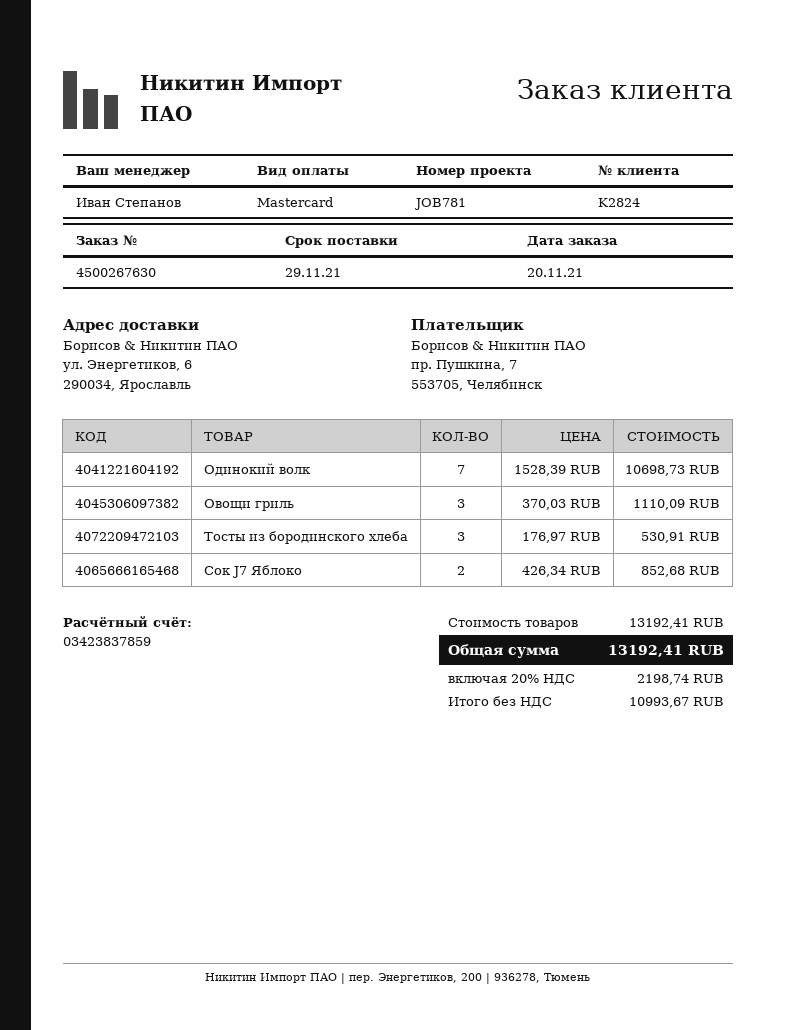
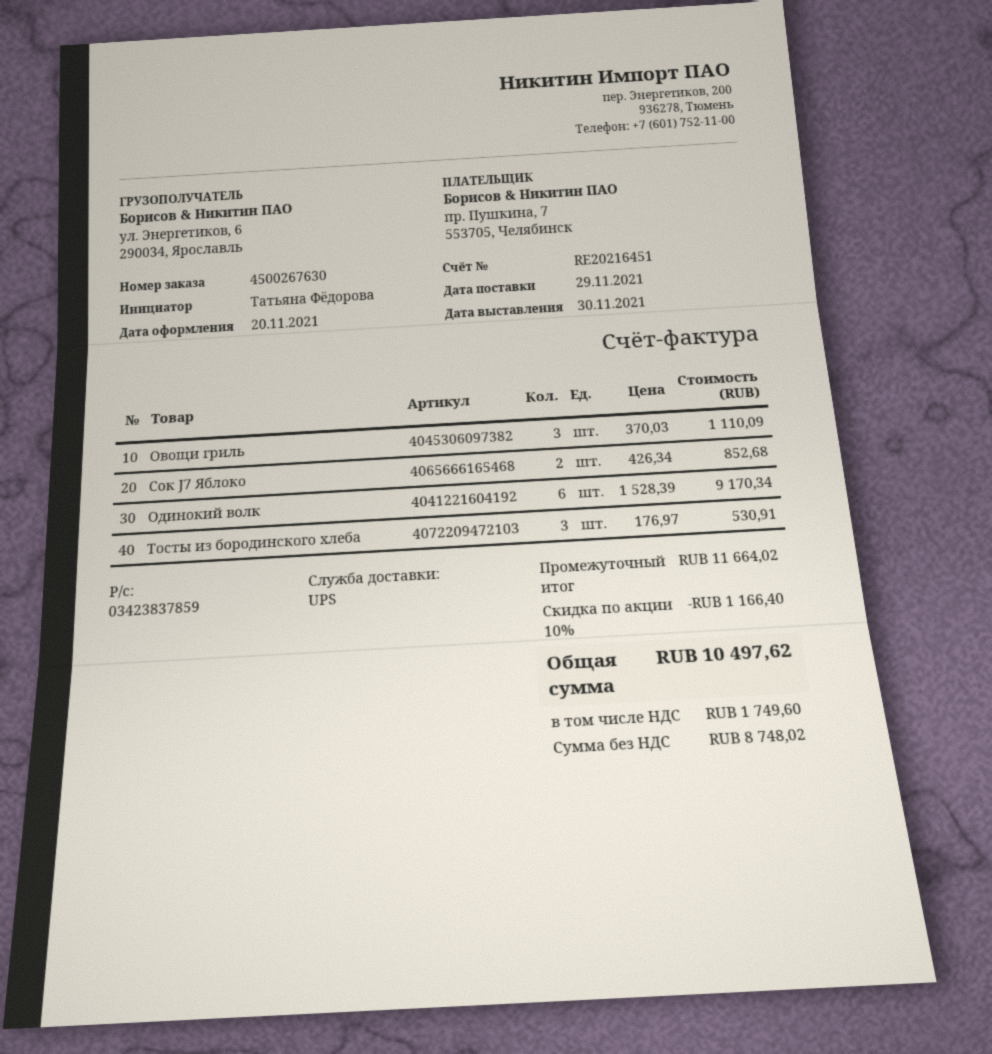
Одинокий волк: 7 x 1528.39 = 10698.73 -> 6 x 1528.39 = 9170.34
subtotal: 13192.41 -> 11664.02
discount: none -> 10% = 1166.40
net: 10993.67 -> 8748.02
tax: 2198.74 -> 1749.60
total: 13192.41 -> 10497.62

